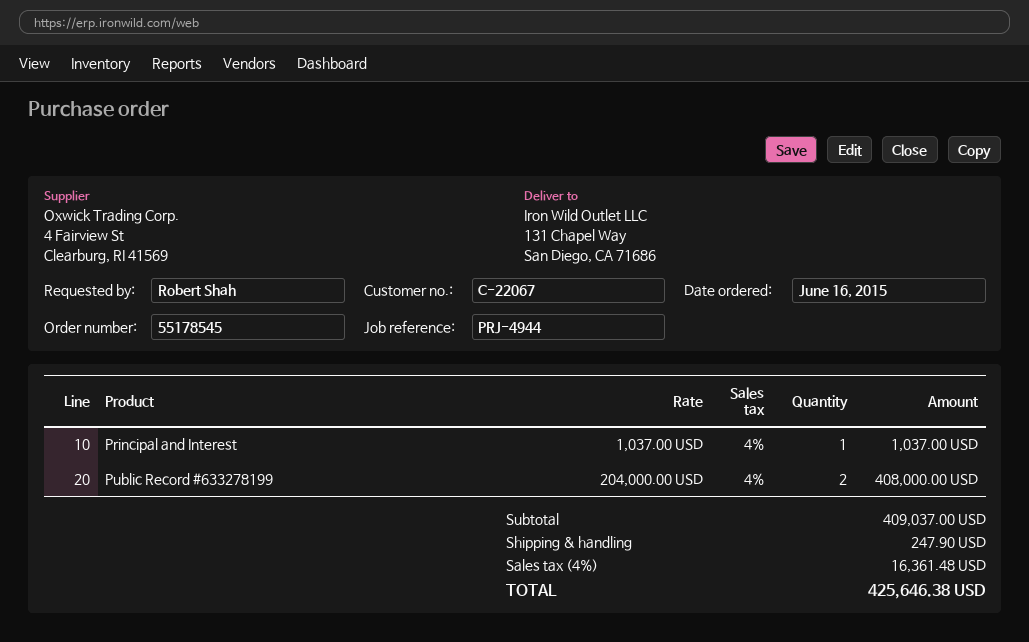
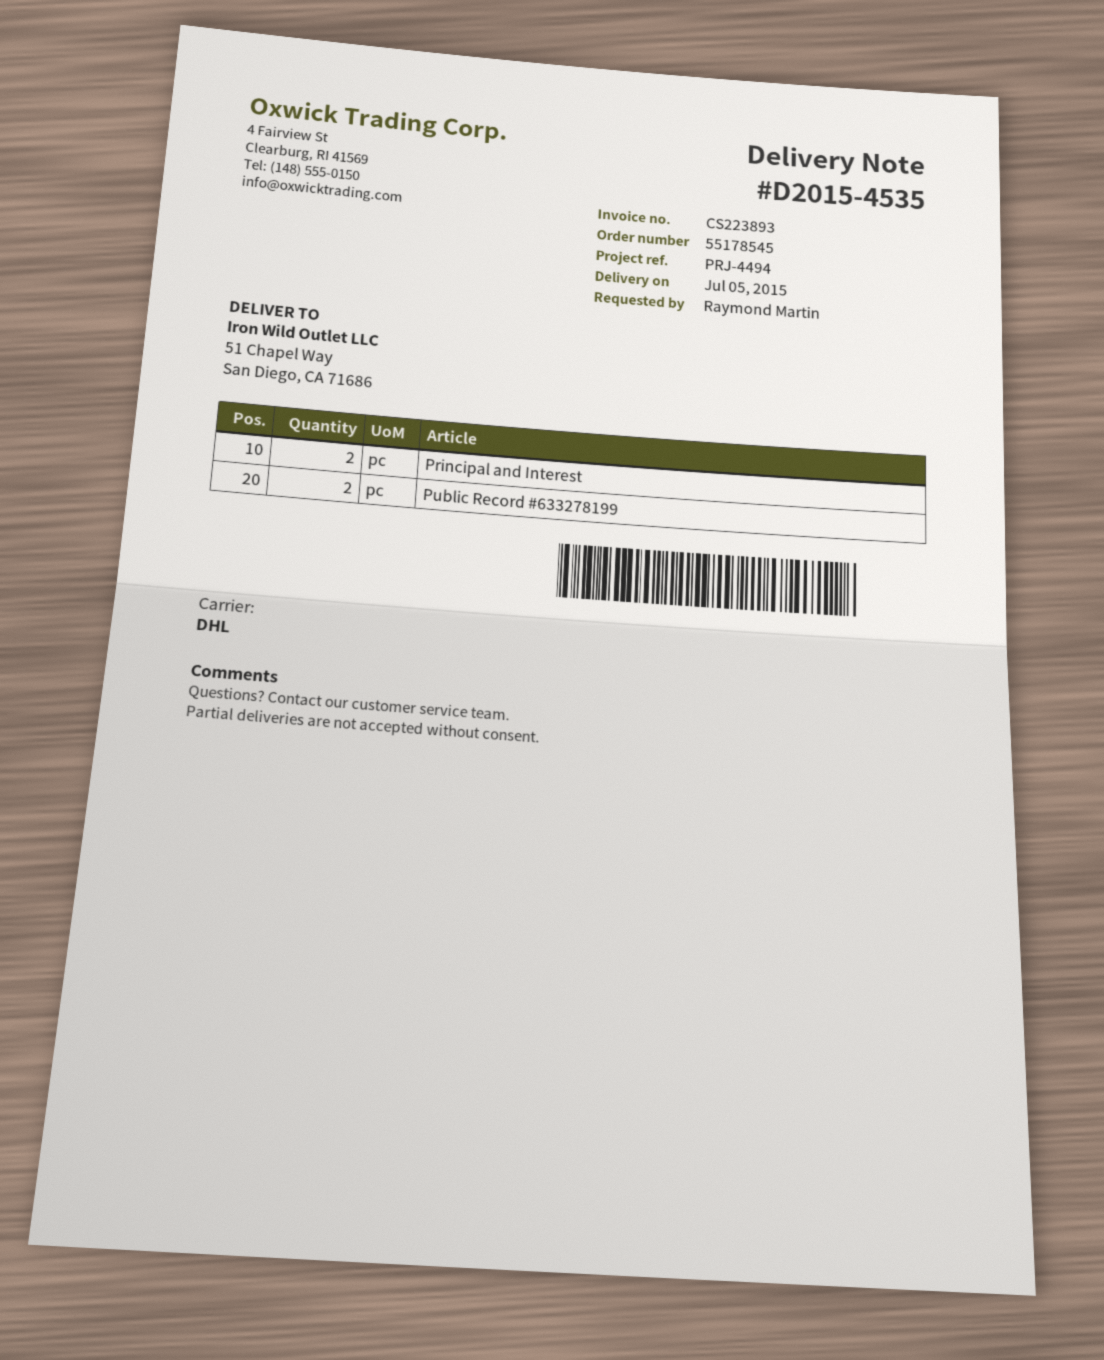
reference: PRJ-4944 -> PRJ-4494
ordered by: Robert Shah -> Raymond Martin
ship to: 131 Chapel Way, San Diego, CA 71686 -> 51 Chapel Way, San Diego, CA 71686
Principal and Interest: 1 -> 2

